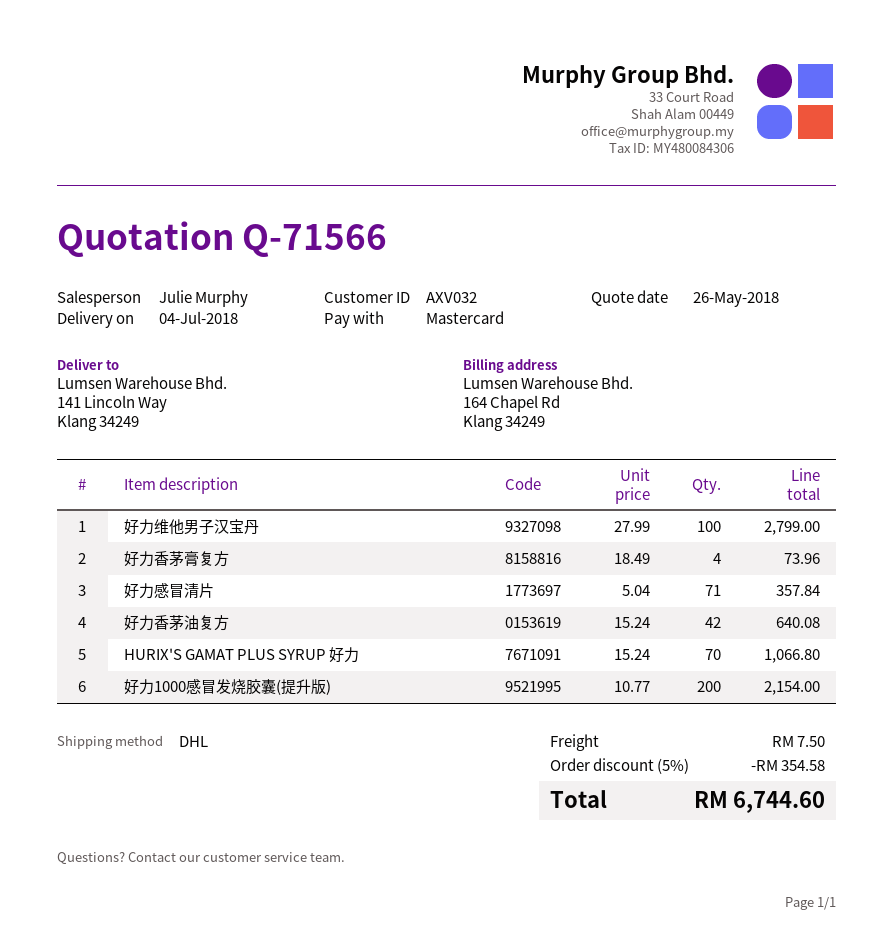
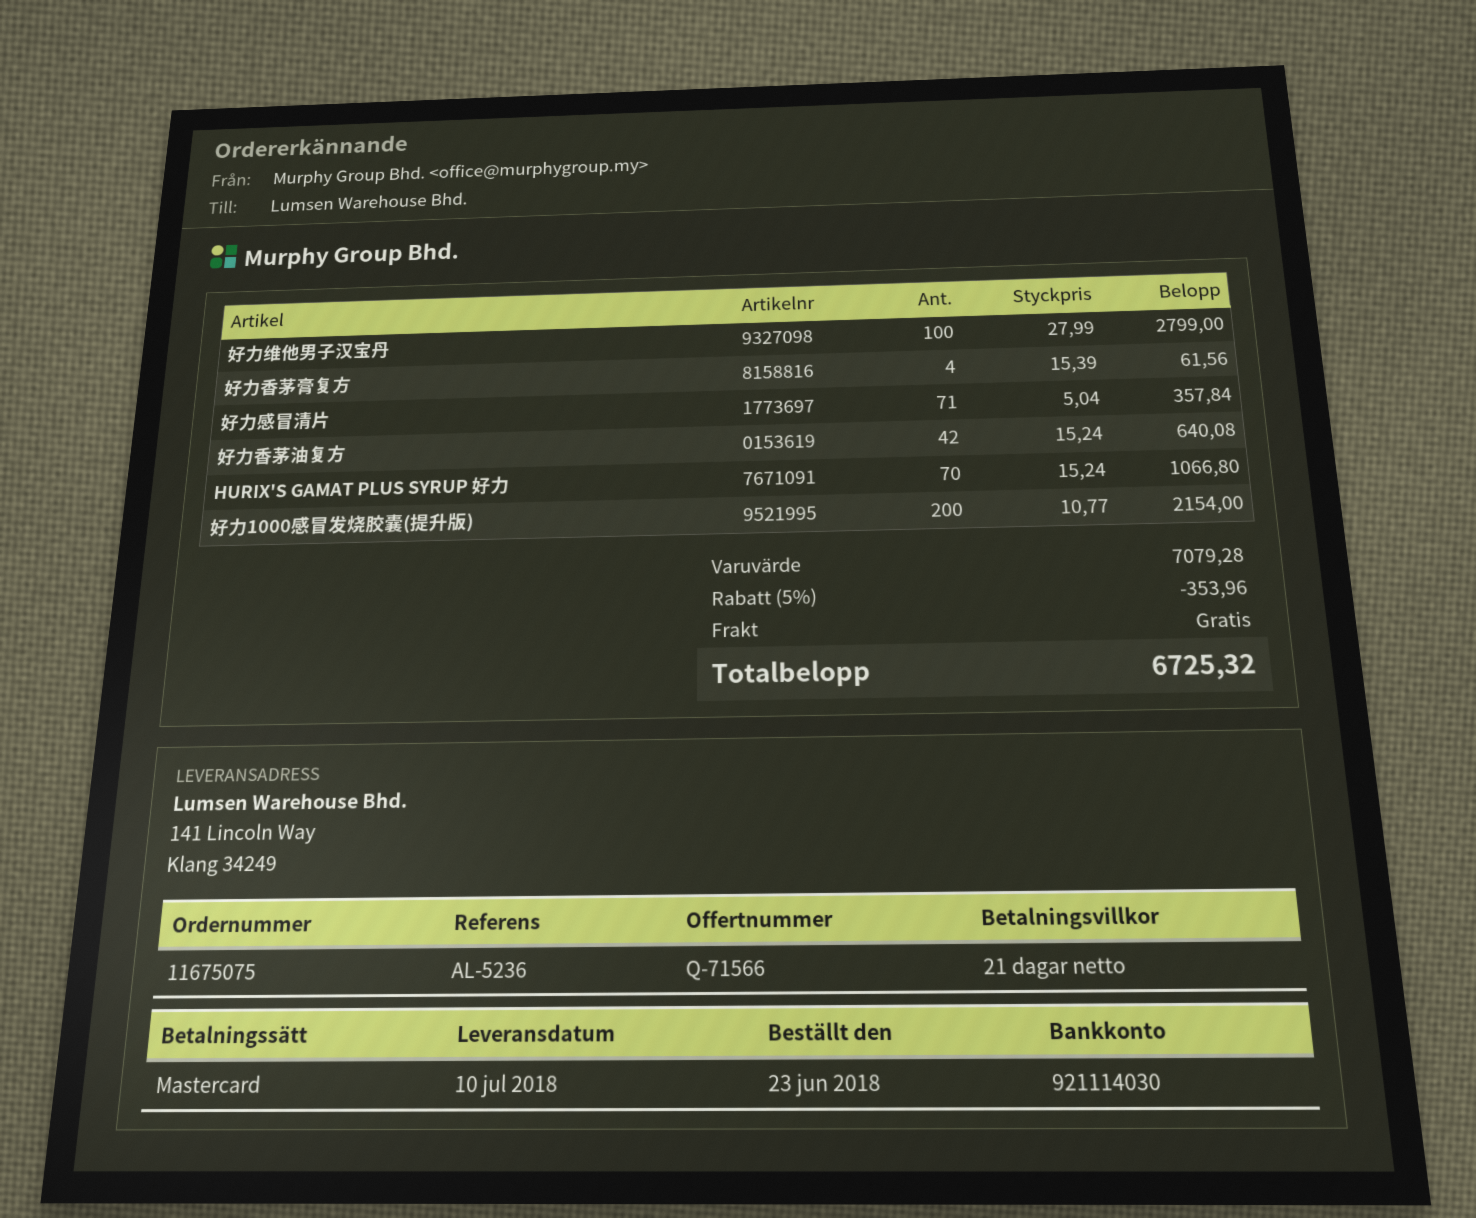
delivery date: 2018-07-04 -> 2018-07-10
好力香茅膏复方: 4 x 18.49 = 73.96 -> 4 x 15.39 = 61.56
discount: 5% = 354.58 -> 5% = 353.96
shipping: 7.50 -> 0.00
total: 6744.60 -> 6725.32

